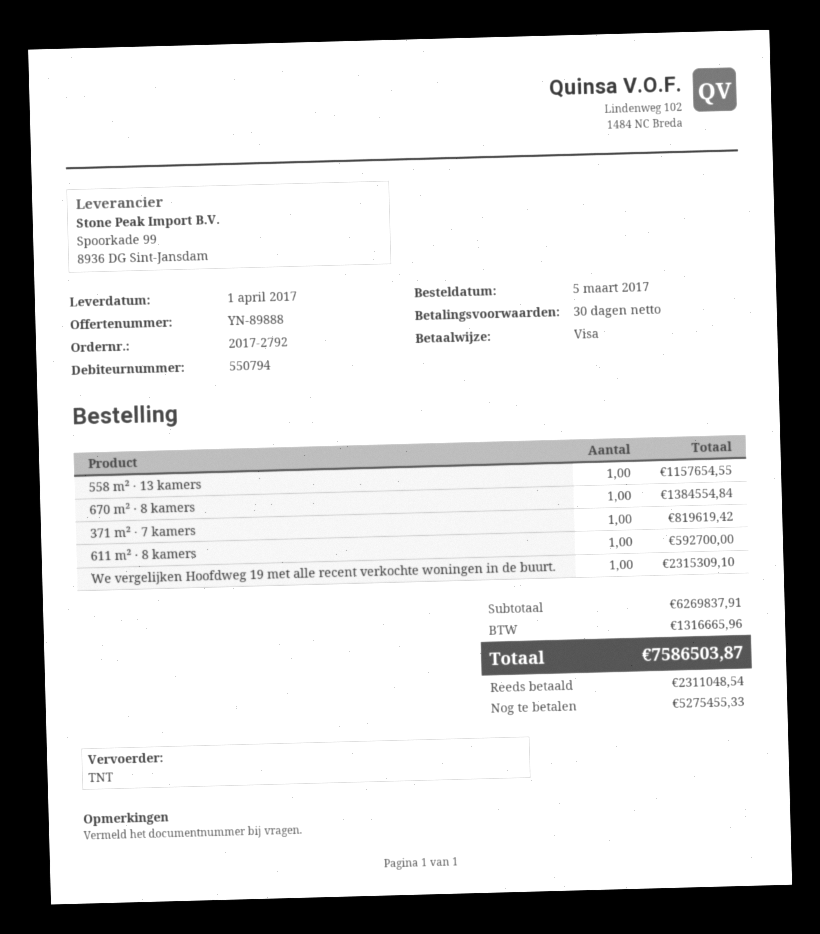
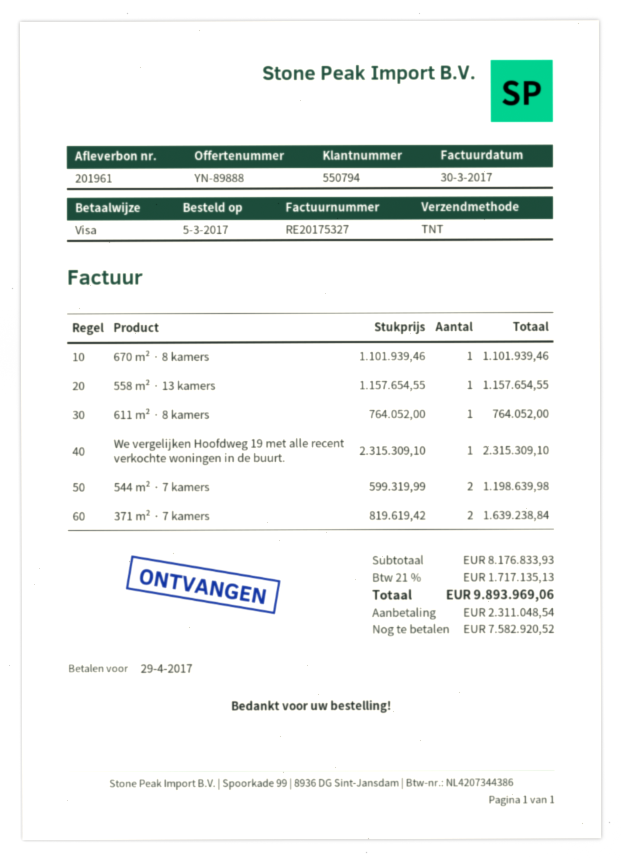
670 m² · 8 kamers: 1 for 1384554.84 -> 1 for 1101939.46
371 m² · 7 kamers: 1 for 819619.42 -> 2 for 1639238.84
611 m² · 8 kamers: 1 for 592700.00 -> 1 for 764052.00
544 m² · 7 kamers: none -> 2 for 1198639.98
subtotal: 6269837.91 -> 8176833.93
tax: 1316665.96 -> 1717135.13
total: 7586503.87 -> 9893969.06
balance: 5275455.33 -> 7582920.52

